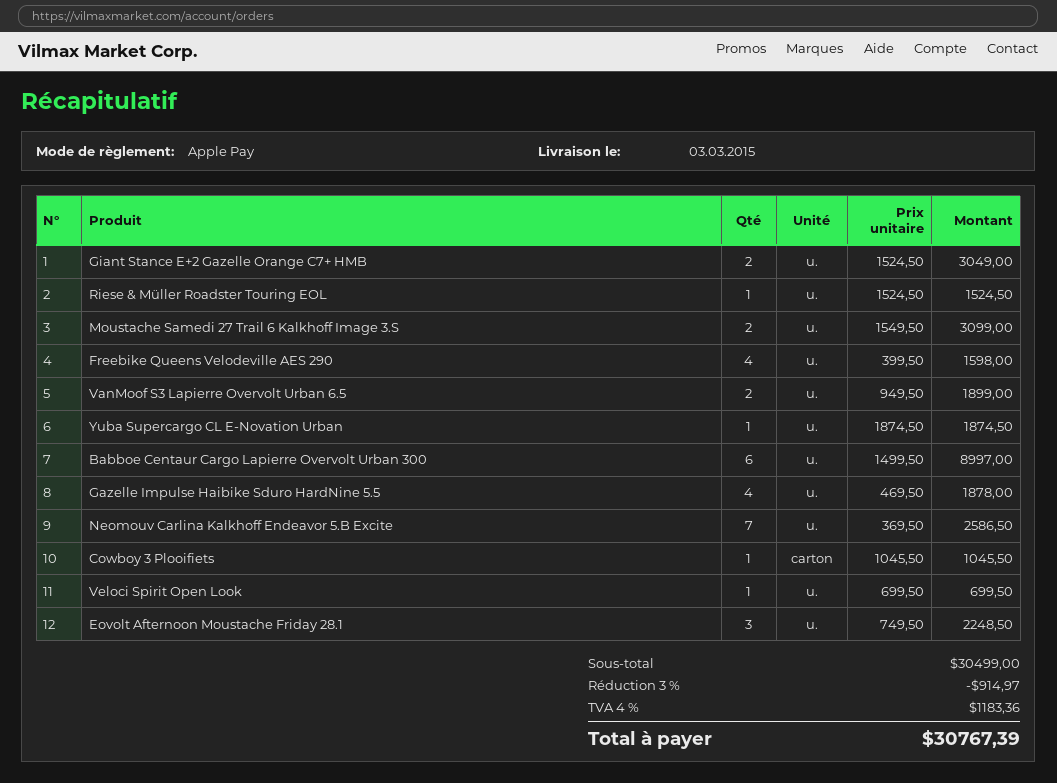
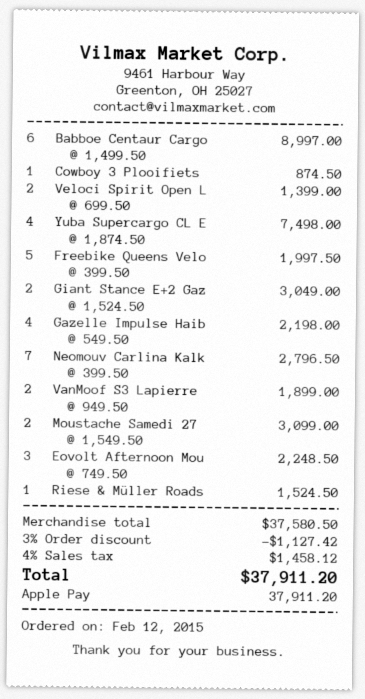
Freebike Queens Velodeville AES 290: 4 x 399.50 = 1598.00 -> 5 x 399.50 = 1997.50
Yuba Supercargo CL E-Novation Urban: 1 x 1874.50 = 1874.50 -> 4 x 1874.50 = 7498.00
Gazelle Impulse Haibike Sduro HardNine 5.5: 4 x 469.50 = 1878.00 -> 4 x 549.50 = 2198.00
Neomouv Carlina Kalkhoff Endeavor 5.B Excite: 7 x 369.50 = 2586.50 -> 7 x 399.50 = 2796.50
Cowboy 3 Plooifiets: 1 x 1045.50 = 1045.50 -> 1 x 874.50 = 874.50
Veloci Spirit Open Look: 1 x 699.50 = 699.50 -> 2 x 699.50 = 1399.00
subtotal: 30499.00 -> 37580.50
discount: 3% = 914.97 -> 3% = 1127.42
tax: 4% = 1183.36 -> 4% = 1458.12
total: 30767.39 -> 37911.20

